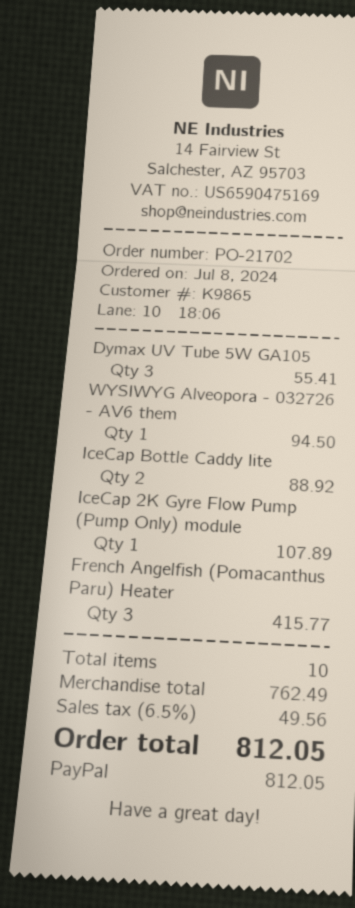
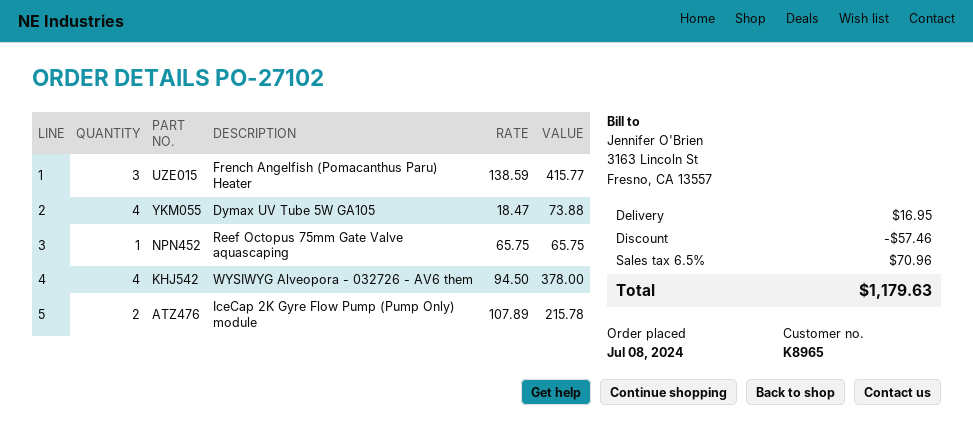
order number: PO-21702 -> PO-27102
customer number: K9865 -> K8965
Dymax UV Tube 5W GA105: 3 for 55.41 -> 4 for 73.88
WYSIWYG Alveopora - 032726 - AV6 them: 1 for 94.50 -> 4 for 378.00
IceCap Bottle Caddy lite: 2 for 88.92 -> none
IceCap 2K Gyre Flow Pump (Pump Only) module: 1 for 107.89 -> 2 for 215.78
Reef Octopus 75mm Gate Valve aquascaping: none -> 1 for 65.75
discount: none -> 57.46
shipping: none -> 16.95
tax: 6.5% = 49.56 -> 6.5% = 70.96
total: 812.05 -> 1179.63

